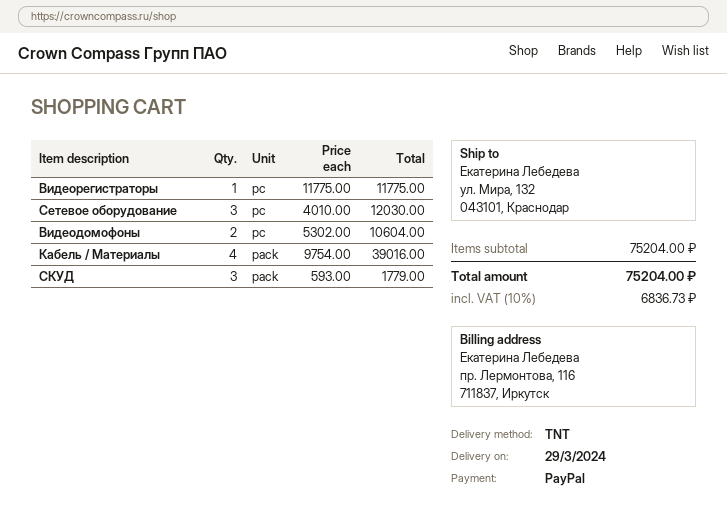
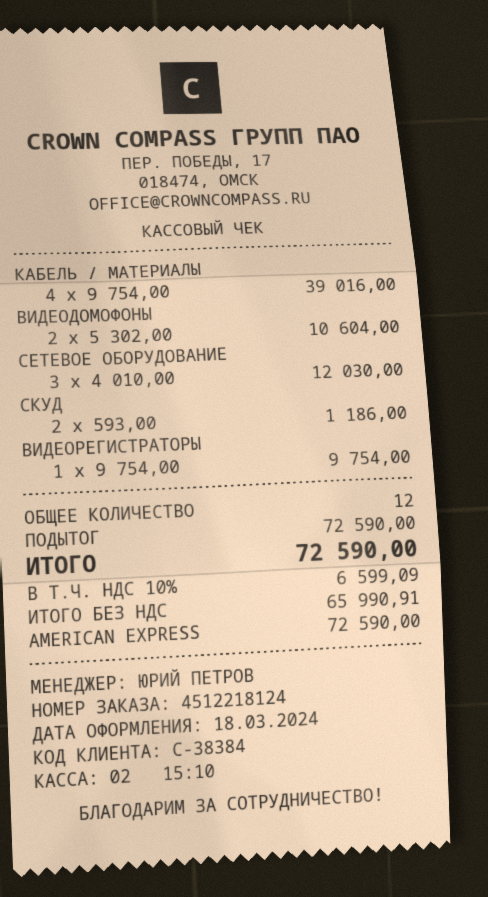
payment method: PayPal -> American Express
Видеорегистраторы: 1 x 11775.00 = 11775.00 -> 1 x 9754.00 = 9754.00
СКУД: 3 x 593.00 = 1779.00 -> 2 x 593.00 = 1186.00
subtotal: 75204.00 -> 72590.00
tax: 10% = 6836.73 -> 10% = 6599.09
total: 75204.00 -> 72590.00

